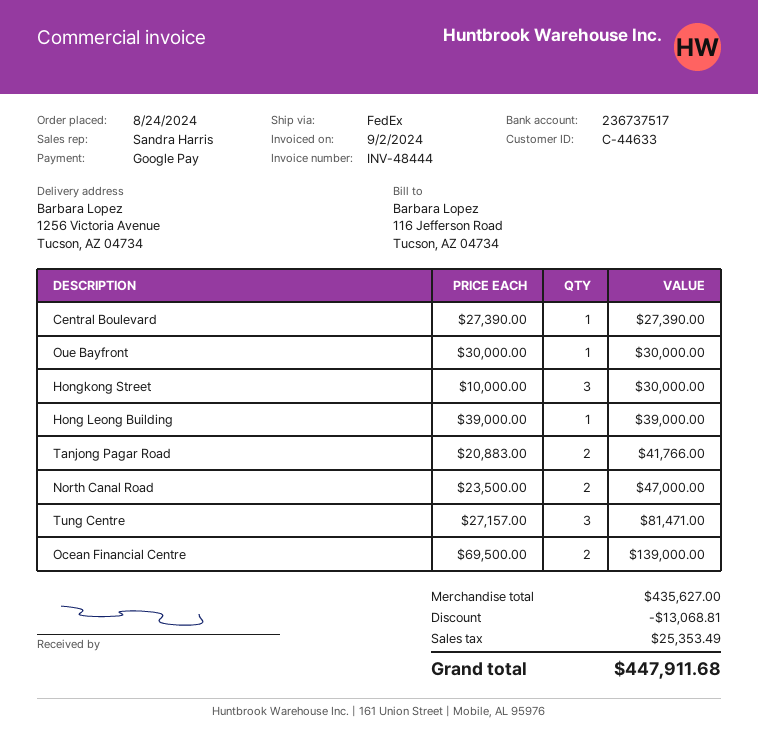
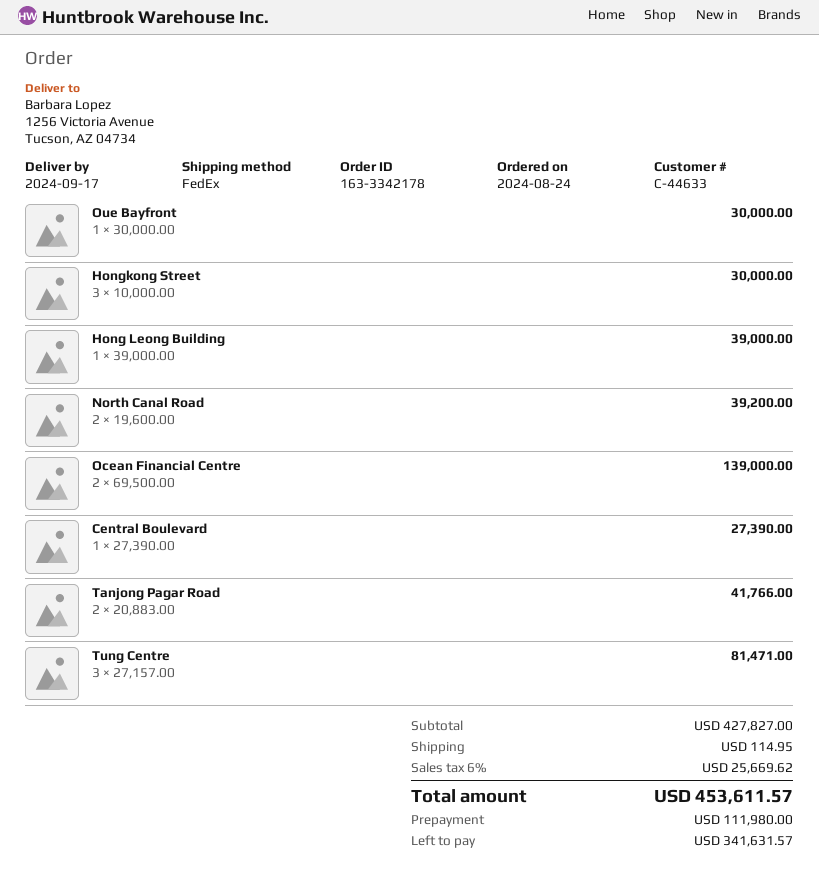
North Canal Road: 2 x 23500.00 = 47000.00 -> 2 x 19600.00 = 39200.00
subtotal: 435627.00 -> 427827.00
discount: 13068.81 -> none
shipping: none -> 114.95
tax: 25353.49 -> 25669.62
total: 447911.68 -> 453611.57

